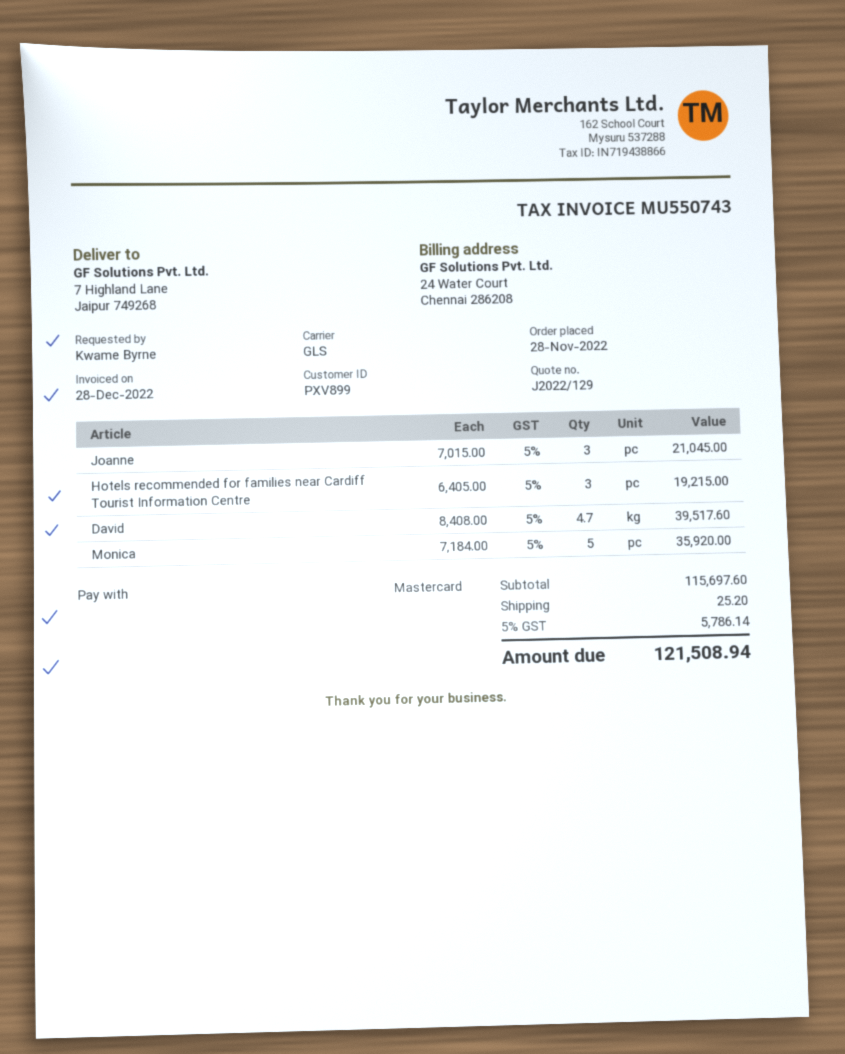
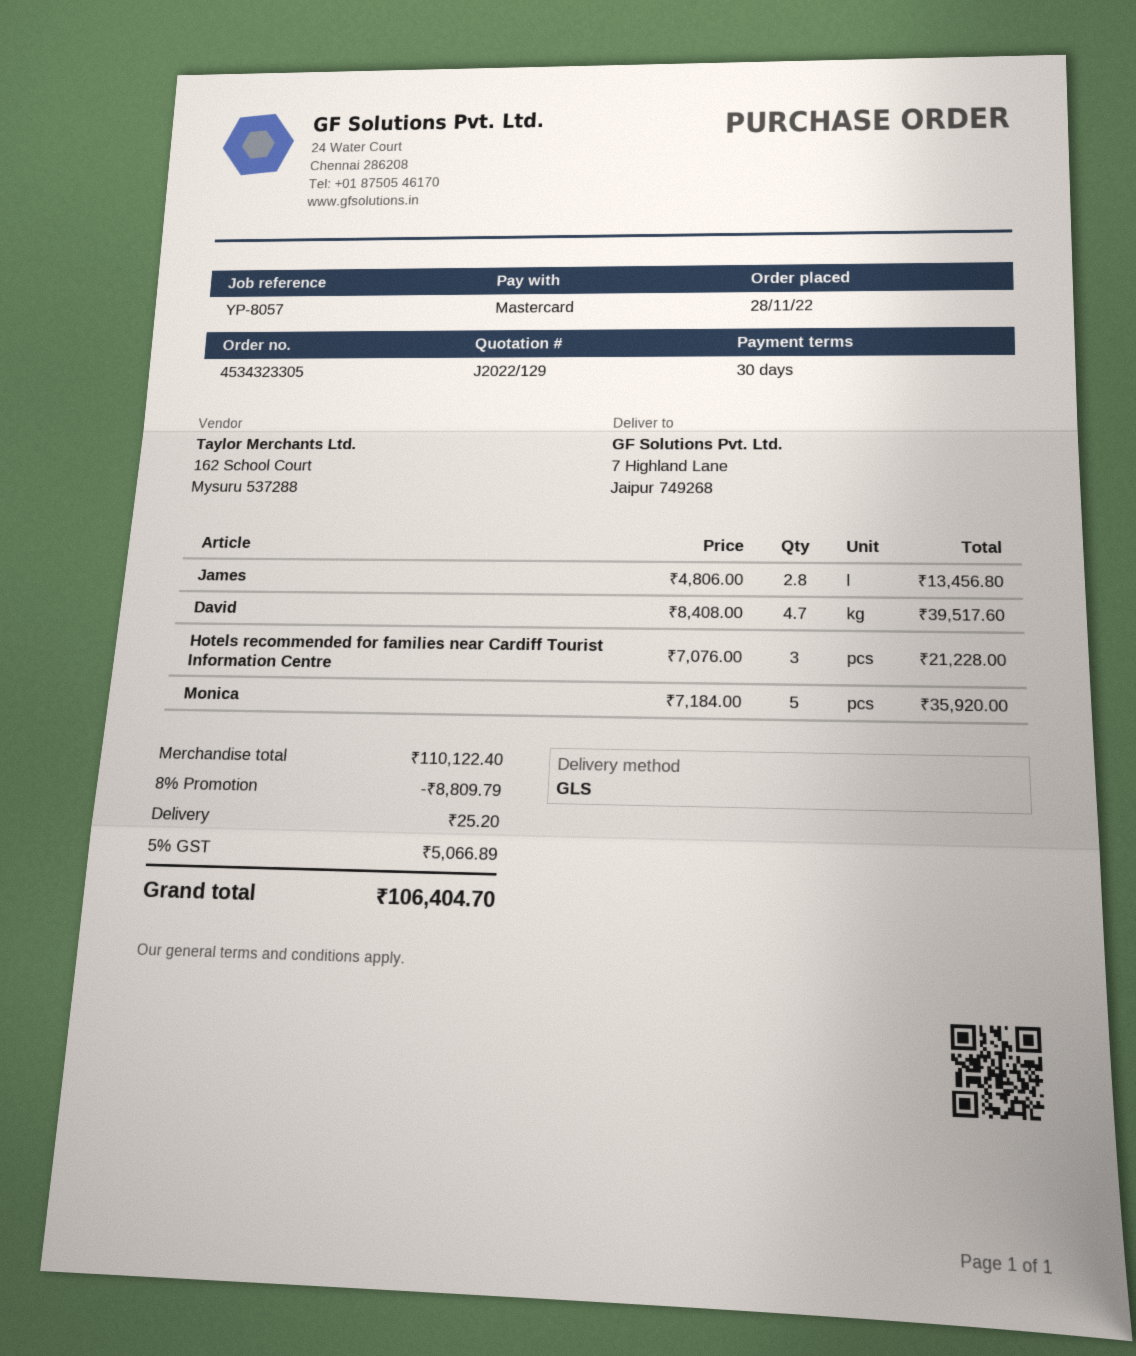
Joanne: 3 x 7015.00 = 21045.00 -> none
Hotels recommended for families near Cardiff Tourist Information Centre: 3 x 6405.00 = 19215.00 -> 3 x 7076.00 = 21228.00
James: none -> 2.8 x 4806.00 = 13456.80
subtotal: 115697.60 -> 110122.40
discount: none -> 8% = 8809.79
tax: 5% = 5786.14 -> 5% = 5066.89
total: 121508.94 -> 106404.70

